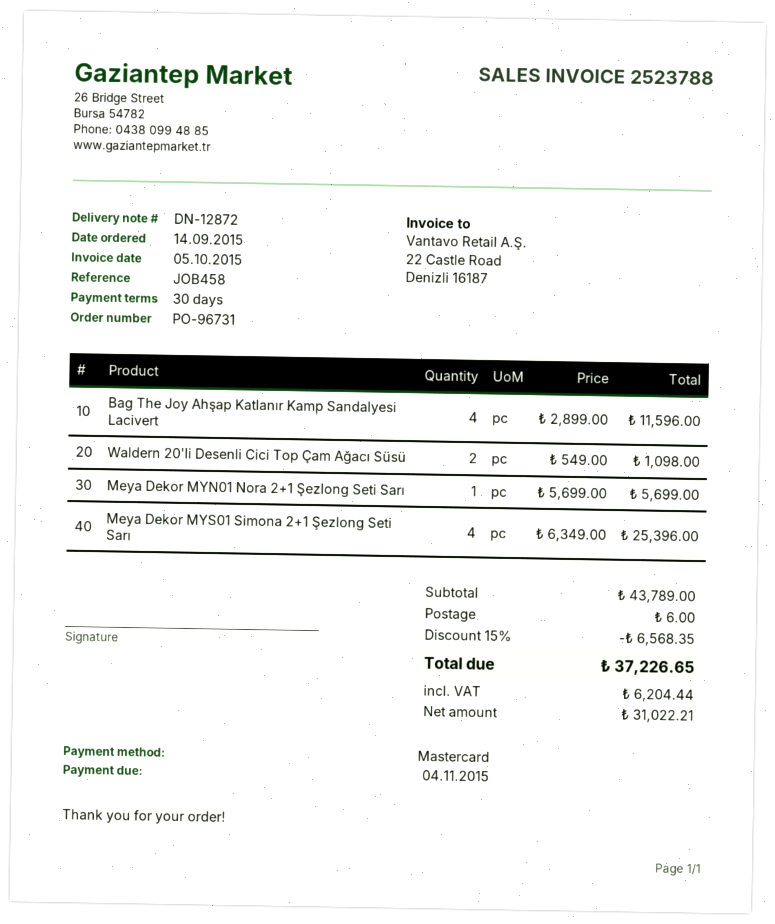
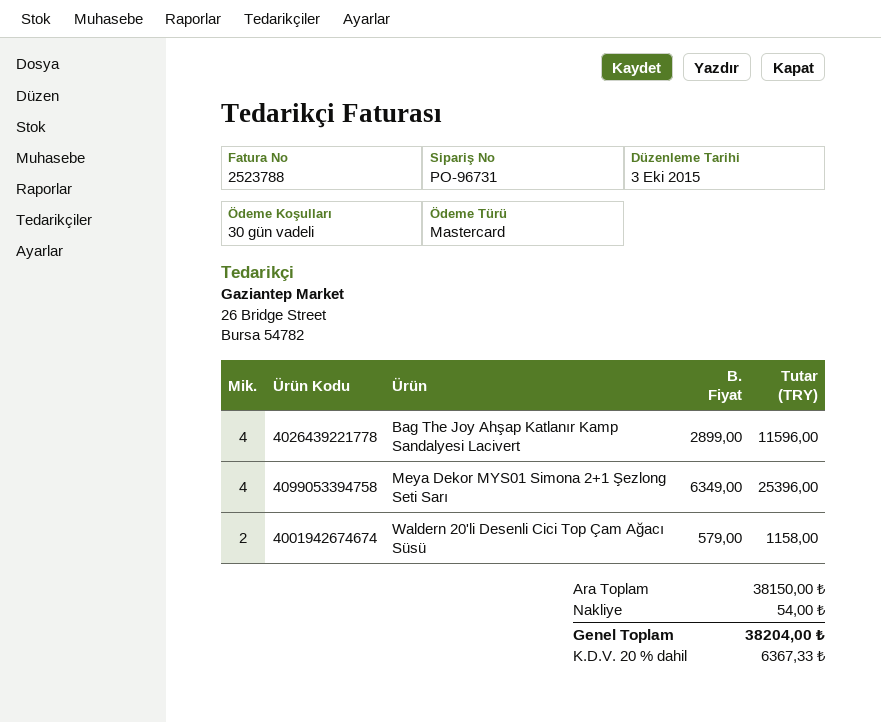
invoice date: 2015-10-05 -> 2015-10-03
Waldern 20'li Desenli Cici Top Çam Ağacı Süsü: 2 x 549.00 = 1098.00 -> 2 x 579.00 = 1158.00
Meya Dekor MYN01 Nora 2+1 Şezlong Seti Sarı: 1 x 5699.00 = 5699.00 -> none
subtotal: 43789.00 -> 38150.00
discount: 15% = 6568.35 -> none
shipping: 6.00 -> 54.00
tax: 6204.44 -> 6367.33
total: 37226.65 -> 38204.00

